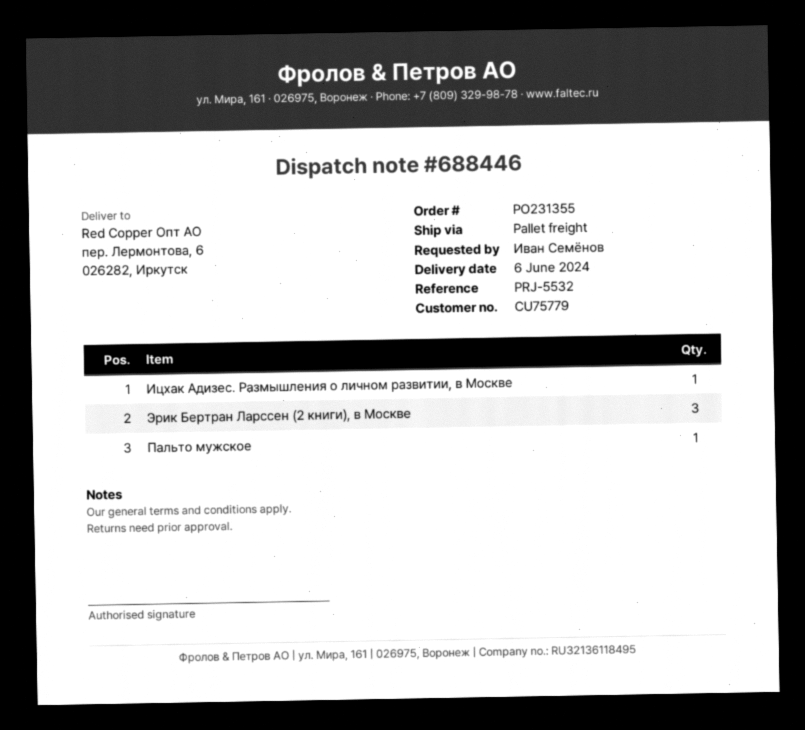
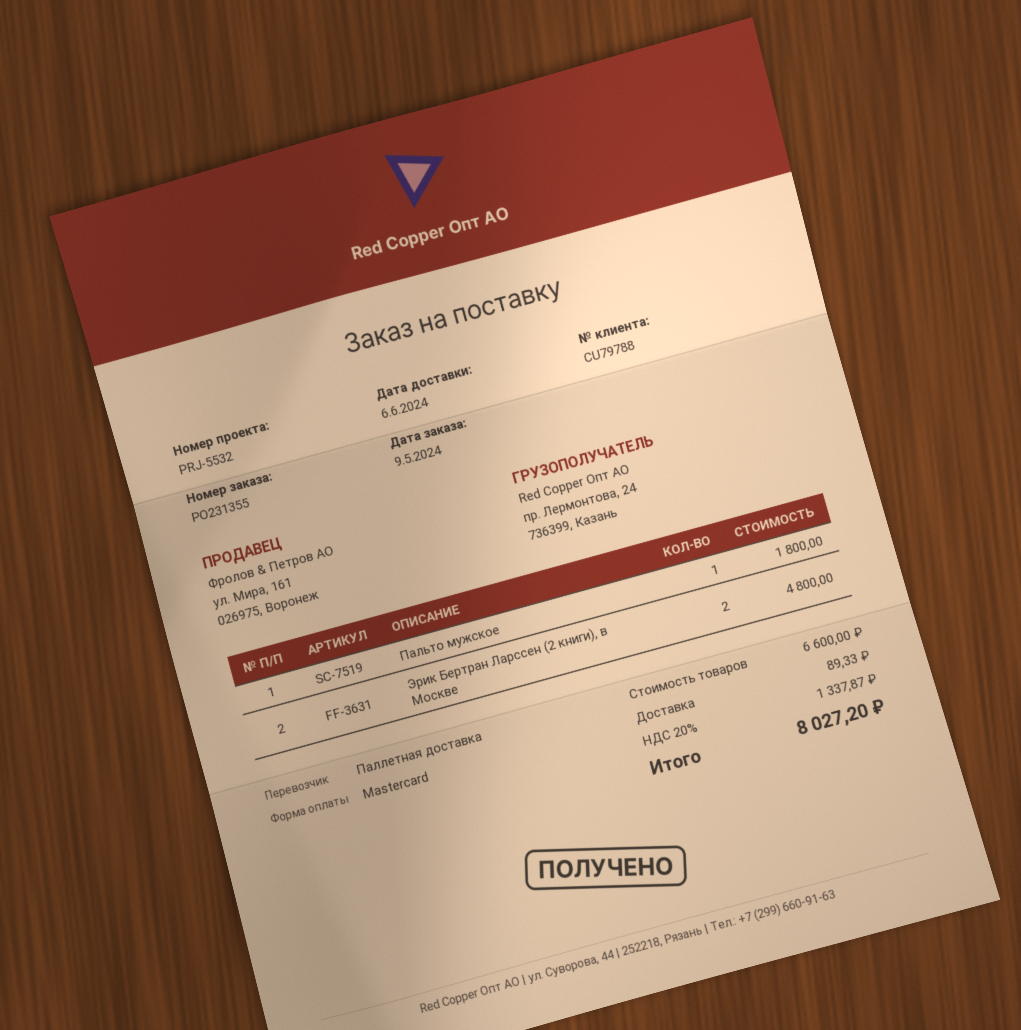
customer number: CU75779 -> CU79788
ship to: пер. Лермонтова, 6, 026282, Иркутск -> пр. Лермонтова, 24, 736399, Казань
Ицхак Адизес. Размышления о личном развитии, в Москве: 1 -> none
Эрик Бертран Ларссен (2 книги), в Москве: 3 -> 2

